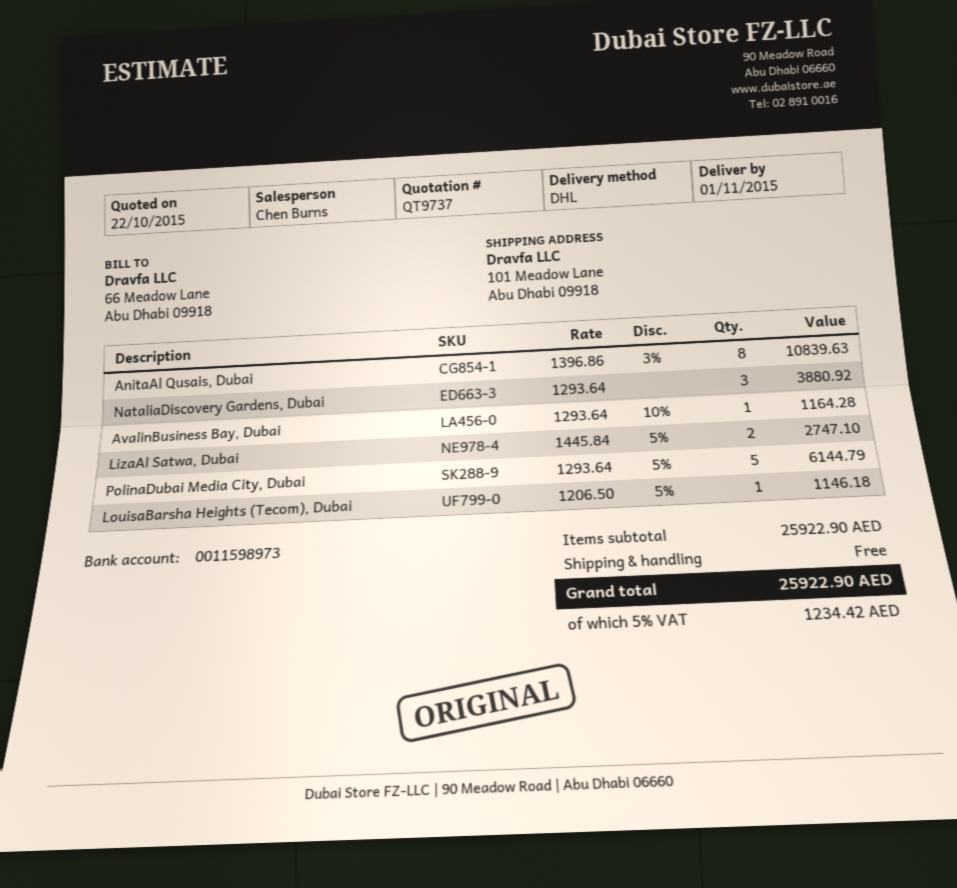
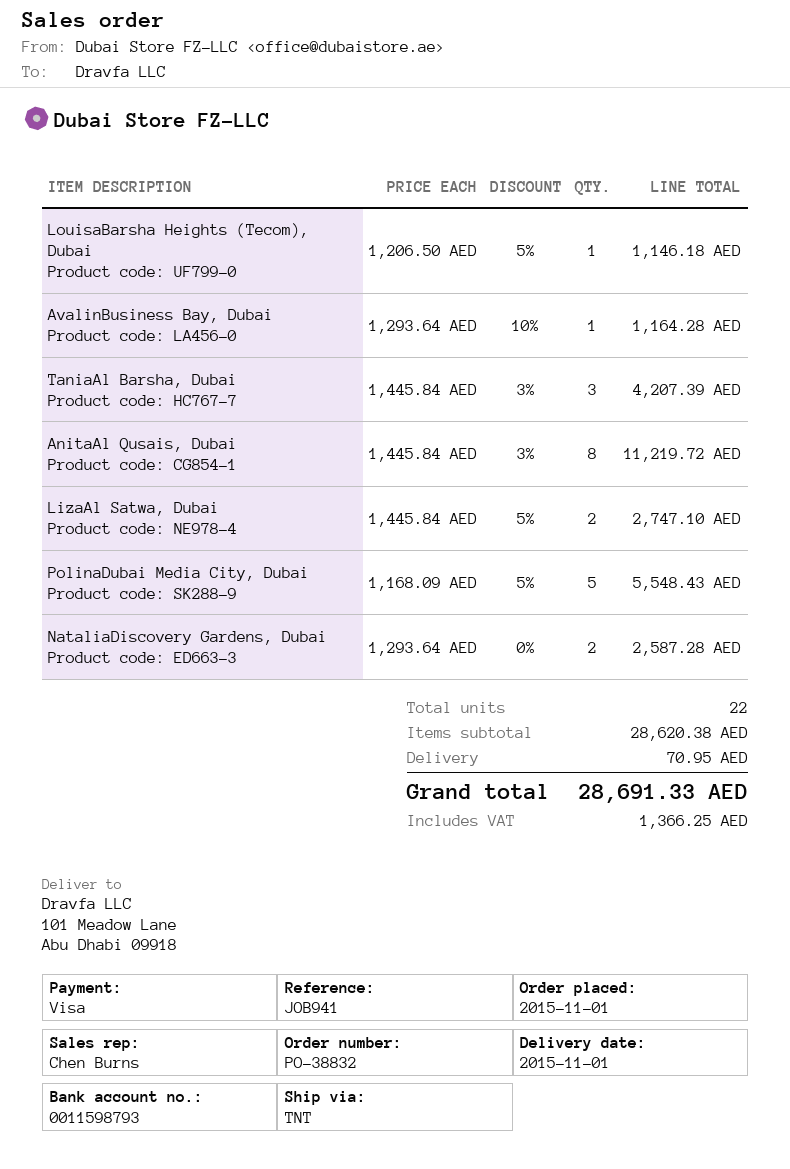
bank account: 0011598973 -> 0011598793
shipping method: DHL -> TNT
AnitaAl Qusais, Dubai: 8 x 1396.86 - 3% = 10839.63 -> 8 x 1445.84 - 3% = 11219.72
NataliaDiscovery Gardens, Dubai: 3 x 1293.64 = 3880.92 -> 2 x 1293.64 = 2587.28
PolinaDubai Media City, Dubai: 5 x 1293.64 - 5% = 6144.79 -> 5 x 1168.09 - 5% = 5548.43
TaniaAl Barsha, Dubai: none -> 3 x 1445.84 - 3% = 4207.39
subtotal: 25922.90 -> 28620.38
shipping: 0.00 -> 70.95
tax: 1234.42 -> 1366.25
total: 25922.90 -> 28691.33

